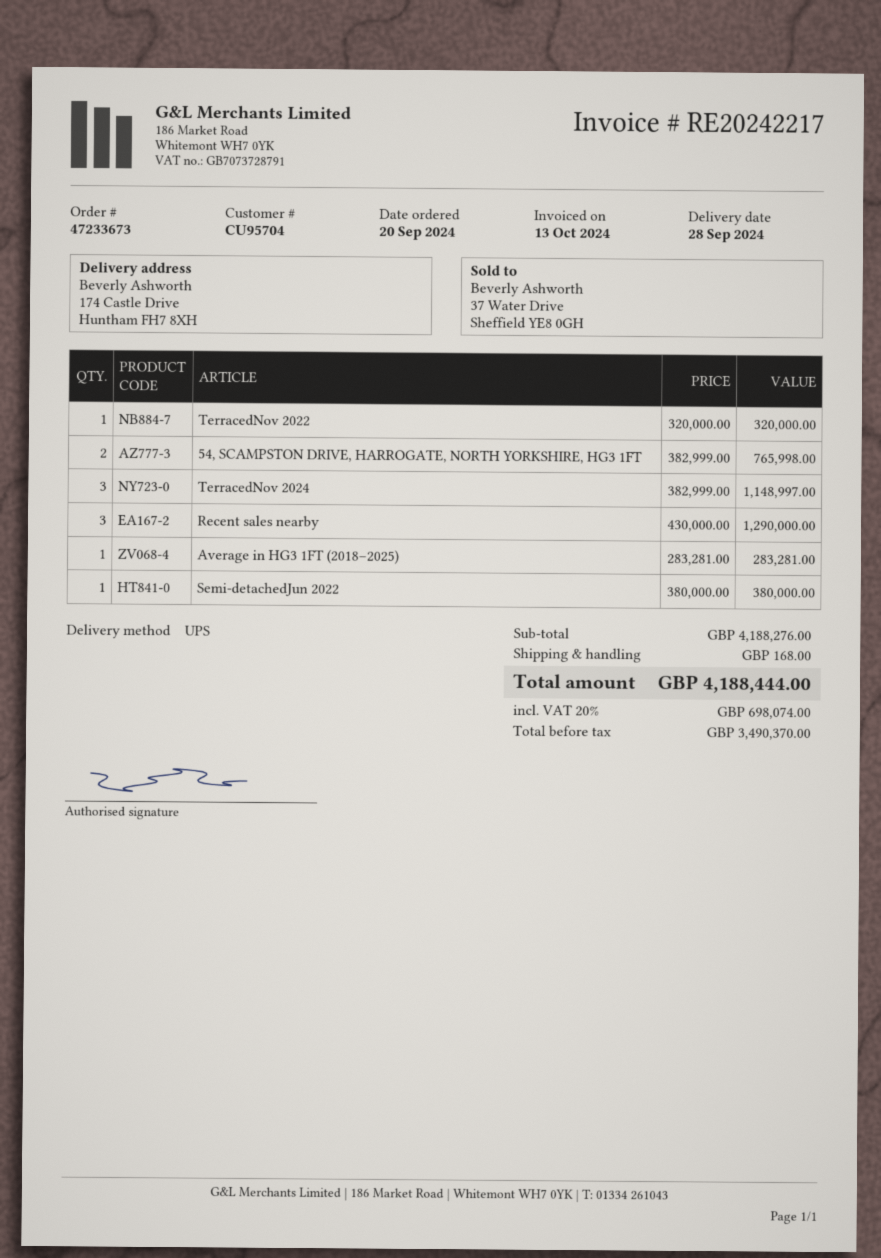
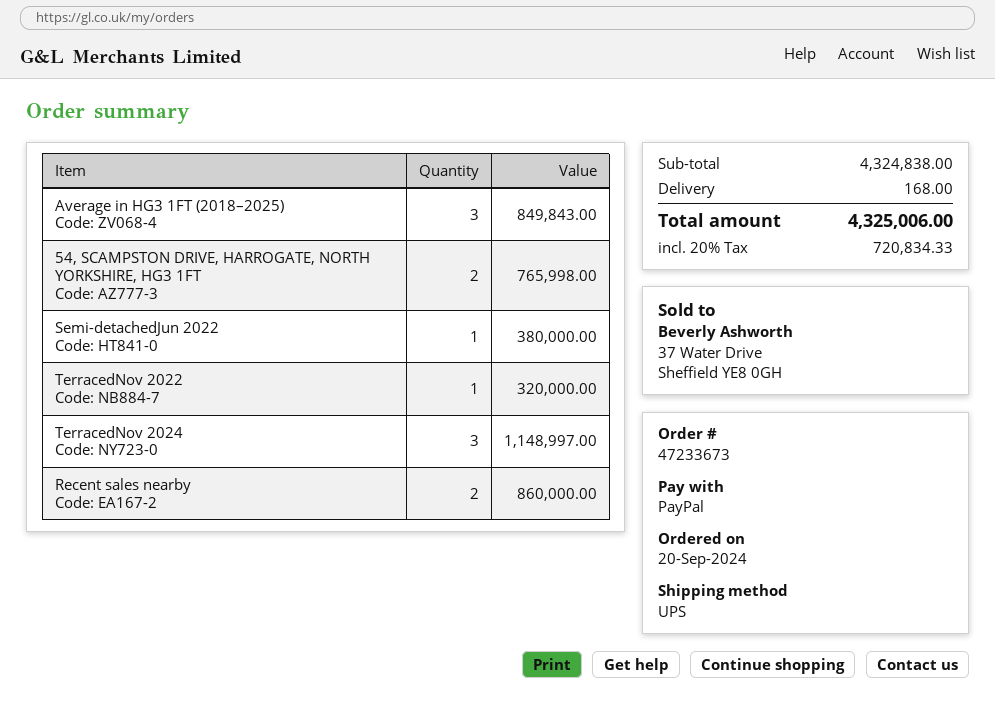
Recent sales nearby: 3 for 1290000.00 -> 2 for 860000.00
Average in HG3 1FT (2018–2025): 1 for 283281.00 -> 3 for 849843.00
subtotal: 4188276.00 -> 4324838.00
tax: 20% = 698074.00 -> 20% = 720834.33
total: 4188444.00 -> 4325006.00

